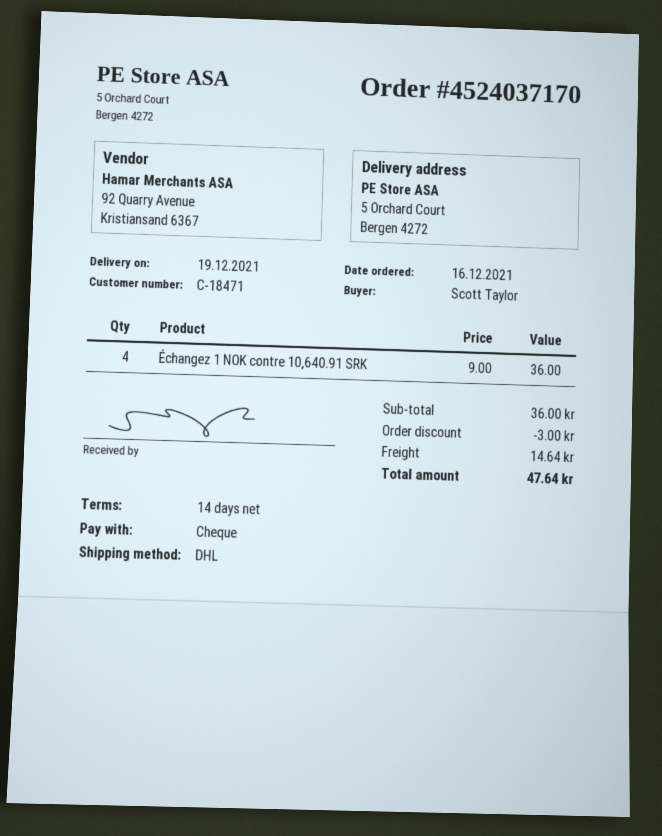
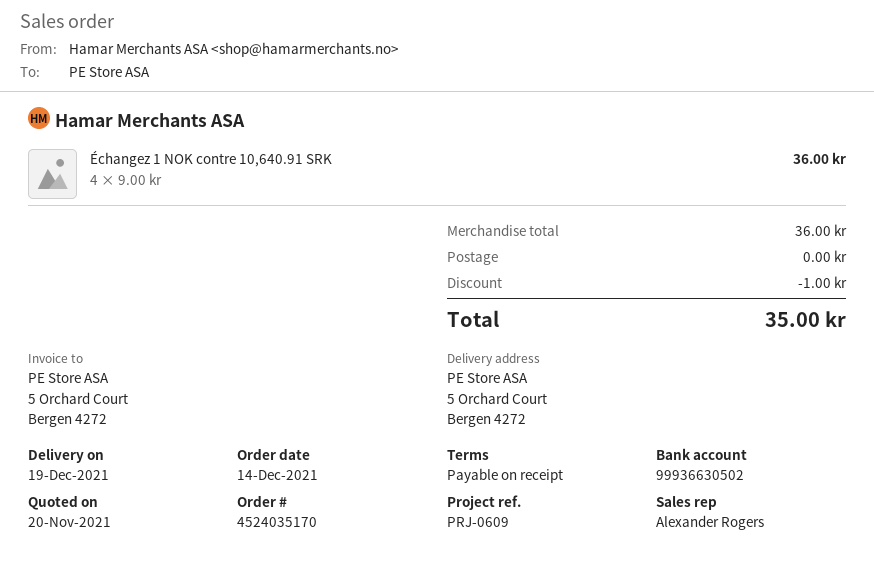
order number: 4524037170 -> 4524035170
order date: 2021-12-16 -> 2021-12-14
payment terms: 14 days -> on receipt
discount: 3.00 -> 1.00
shipping: 14.64 -> 0.00
total: 47.64 -> 35.00

